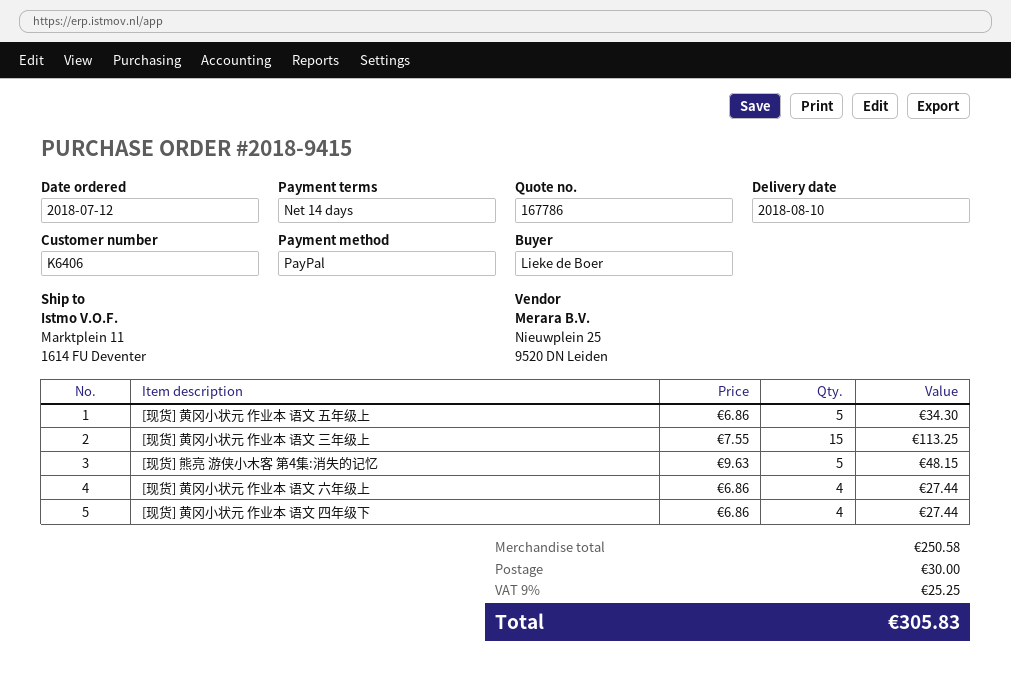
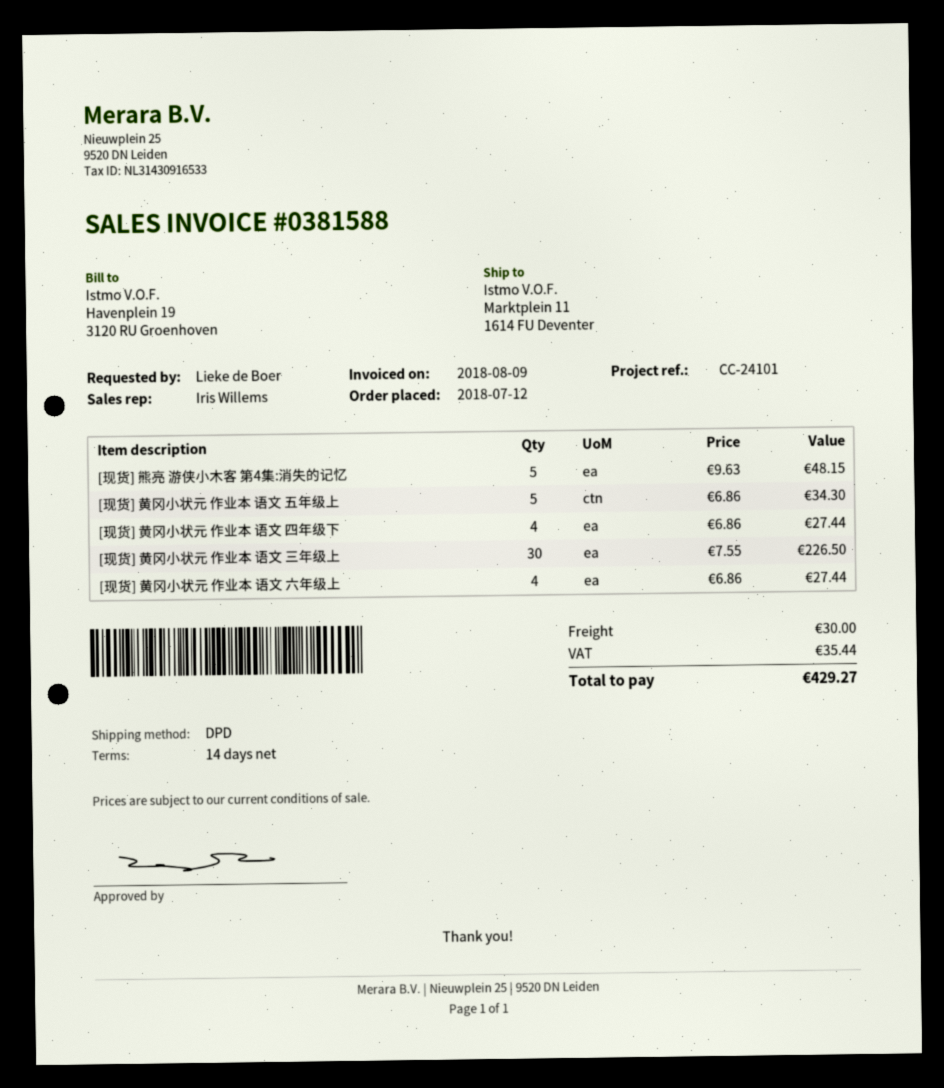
[现货] 黄冈小状元 作业本 语文 三年级上: 15 x 7.55 = 113.25 -> 30 x 7.55 = 226.50
tax: 25.25 -> 35.44
total: 305.83 -> 429.27

